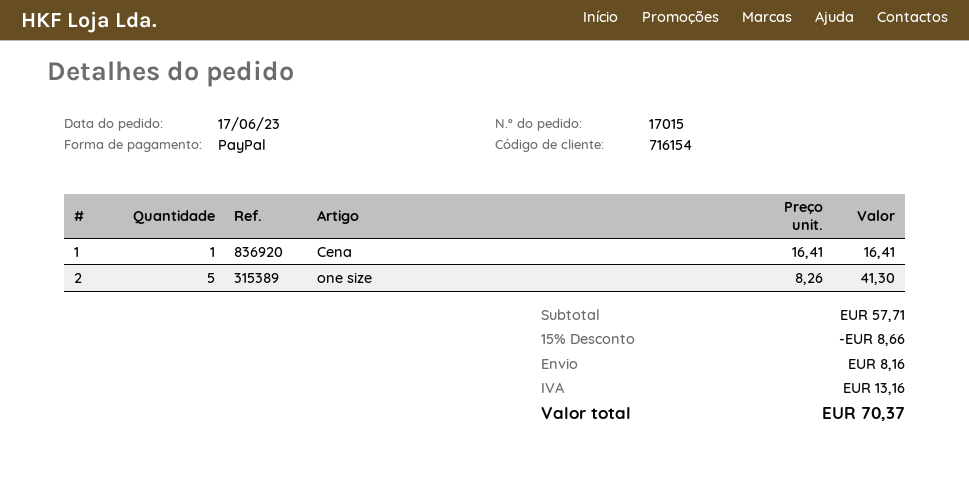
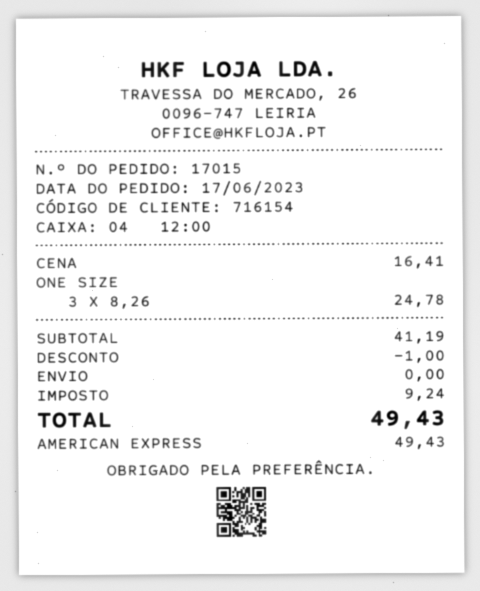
payment method: PayPal -> American Express
one size: 5 x 8.26 = 41.30 -> 3 x 8.26 = 24.78
subtotal: 57.71 -> 41.19
discount: 8.66 -> 1.00
shipping: 8.16 -> 0.00
tax: 13.16 -> 9.24
total: 70.37 -> 49.43

